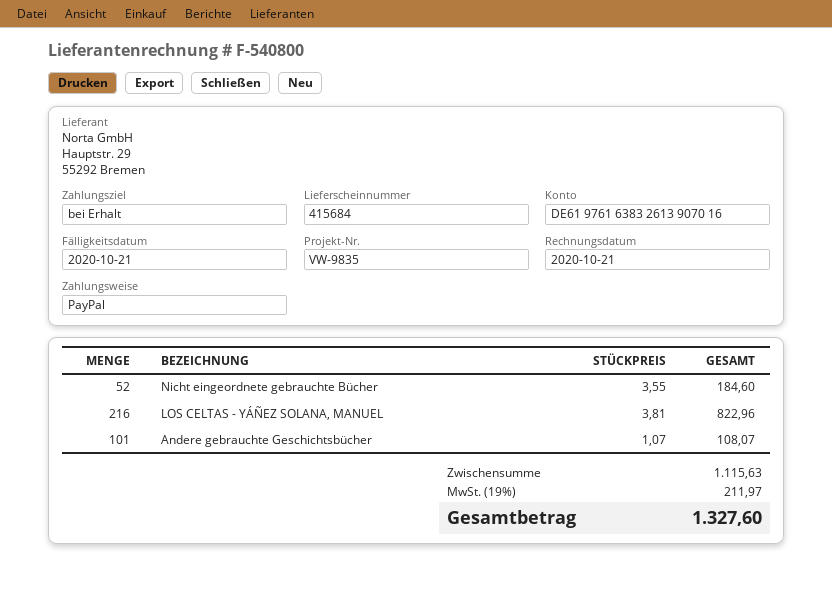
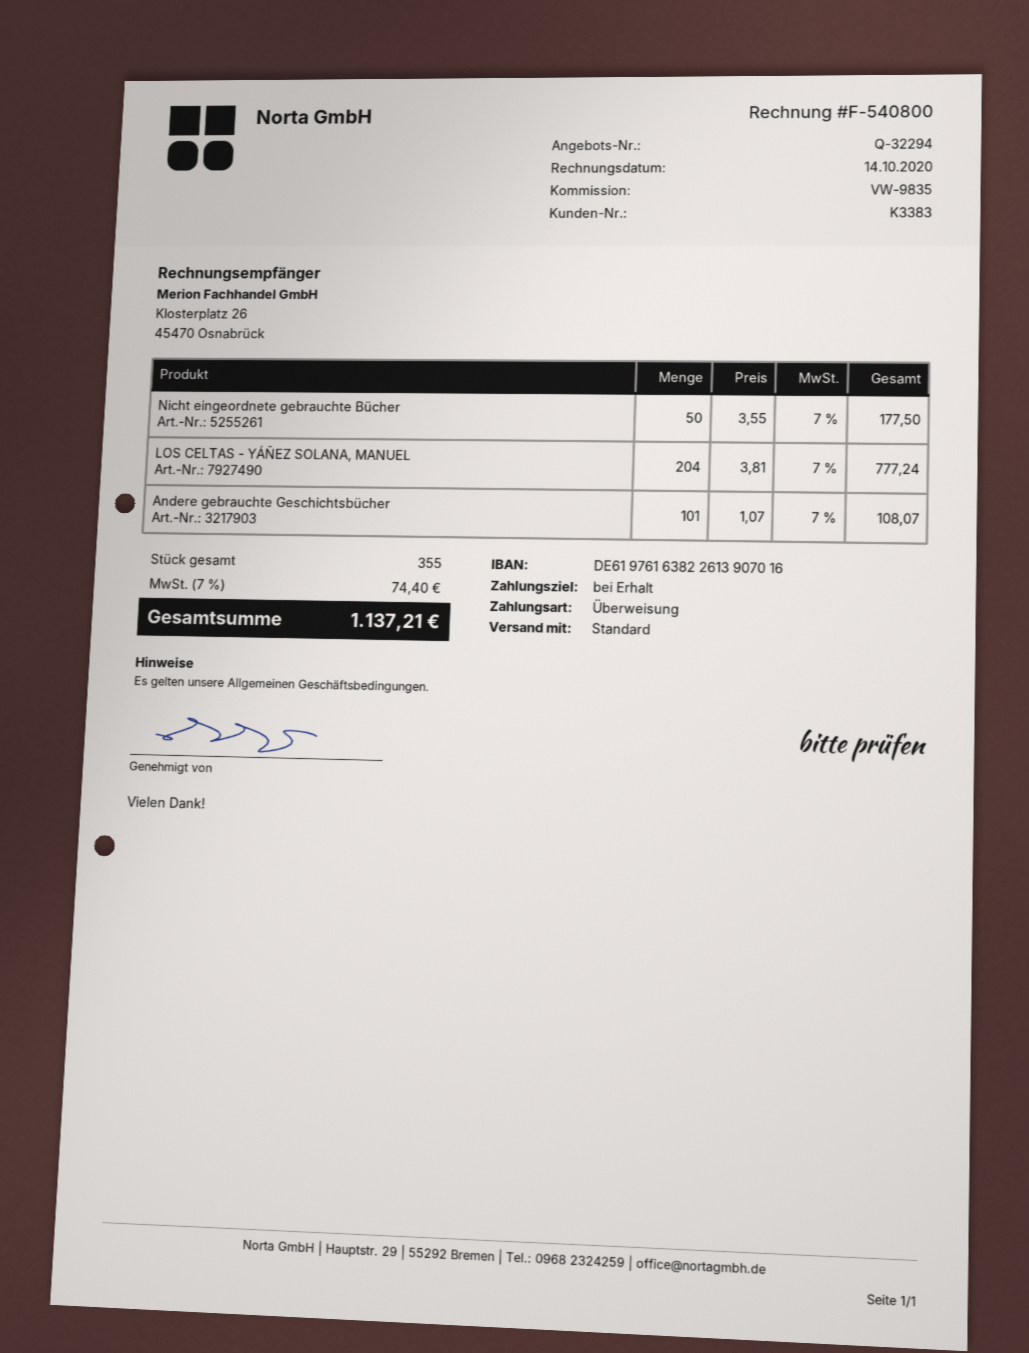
invoice date: 2020-10-21 -> 2020-10-14
payment method: PayPal -> bank transfer
bank account: DE61976163832613907016 -> DE61976163822613907016
Nicht eingeordnete gebrauchte Bücher: 52 x 3.55 = 184.60 -> 50 x 3.55 = 177.50
LOS CELTAS - YÁÑEZ SOLANA, MANUEL: 216 x 3.81 = 822.96 -> 204 x 3.81 = 777.24
tax: 19% = 211.97 -> 7% = 74.40
total: 1327.60 -> 1137.21

